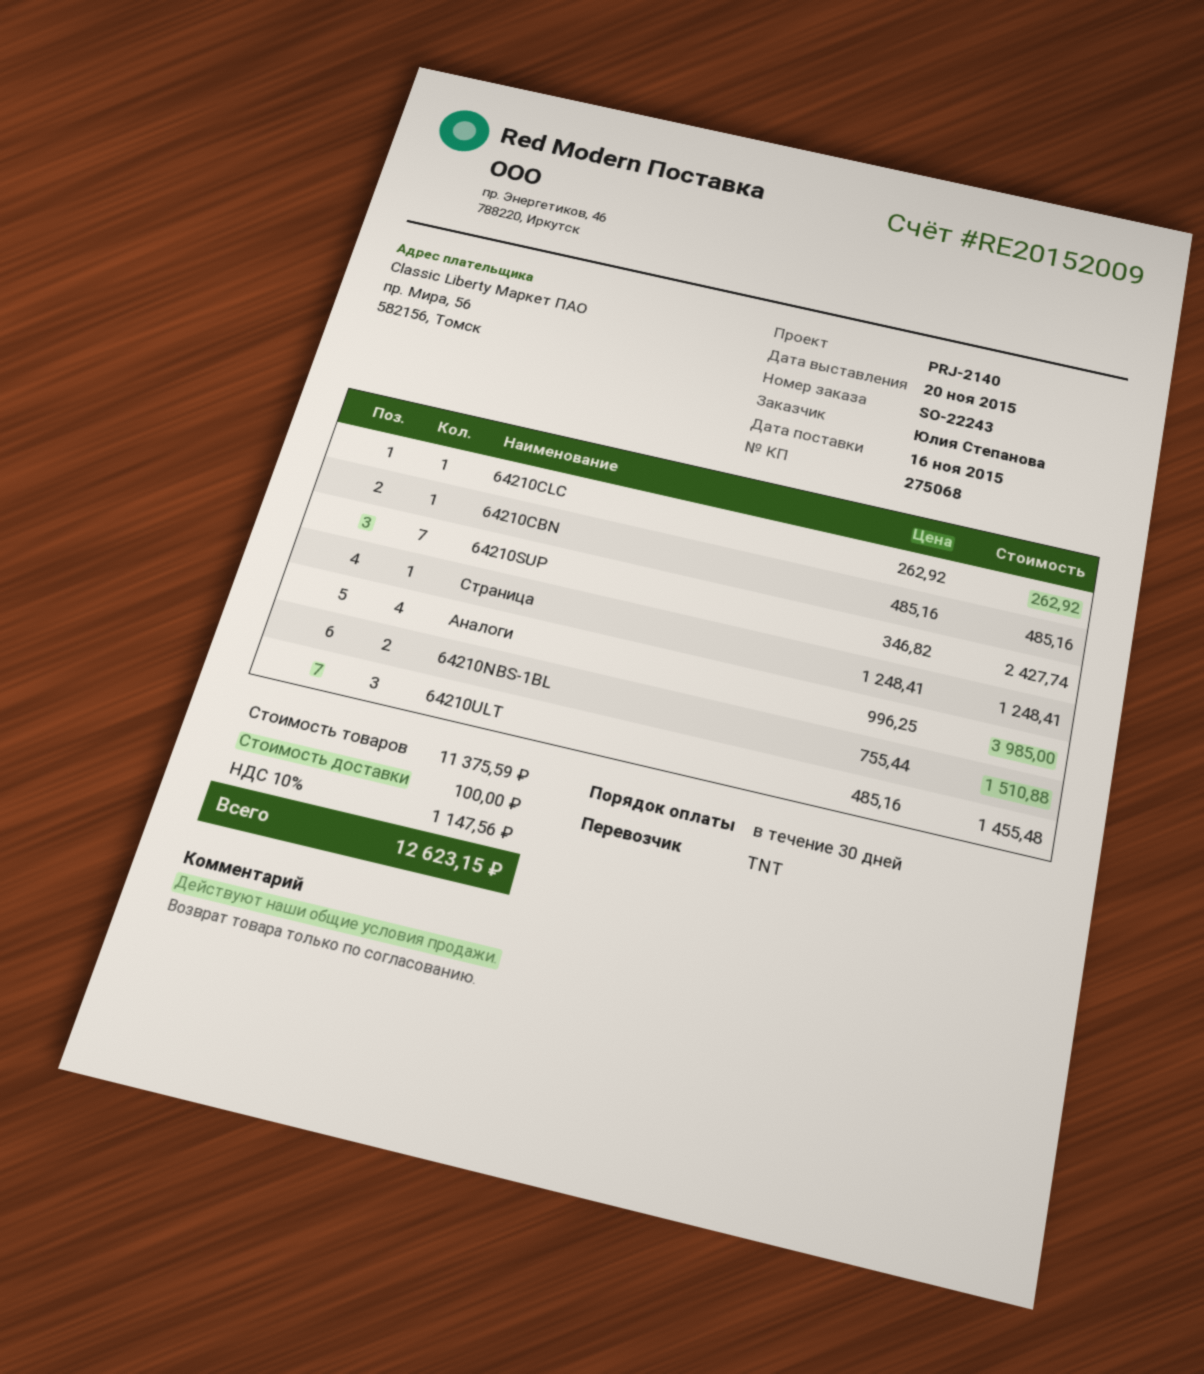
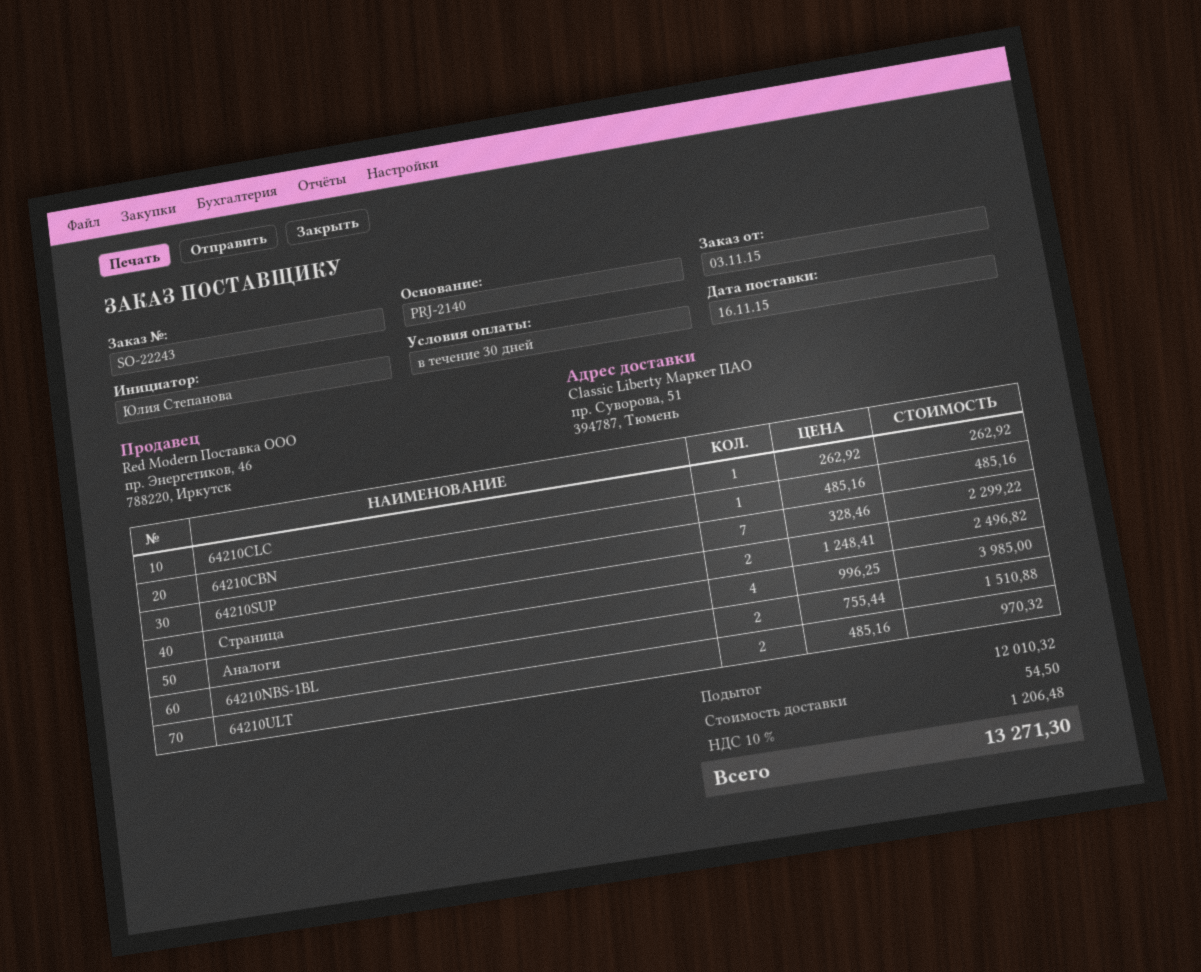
64210SUP: 7 x 346.82 = 2427.74 -> 7 x 328.46 = 2299.22
Страница: 1 x 1248.41 = 1248.41 -> 2 x 1248.41 = 2496.82
64210ULT: 3 x 485.16 = 1455.48 -> 2 x 485.16 = 970.32
subtotal: 11375.59 -> 12010.32
shipping: 100.00 -> 54.50
tax: 10% = 1147.56 -> 10% = 1206.48
total: 12623.15 -> 13271.30

